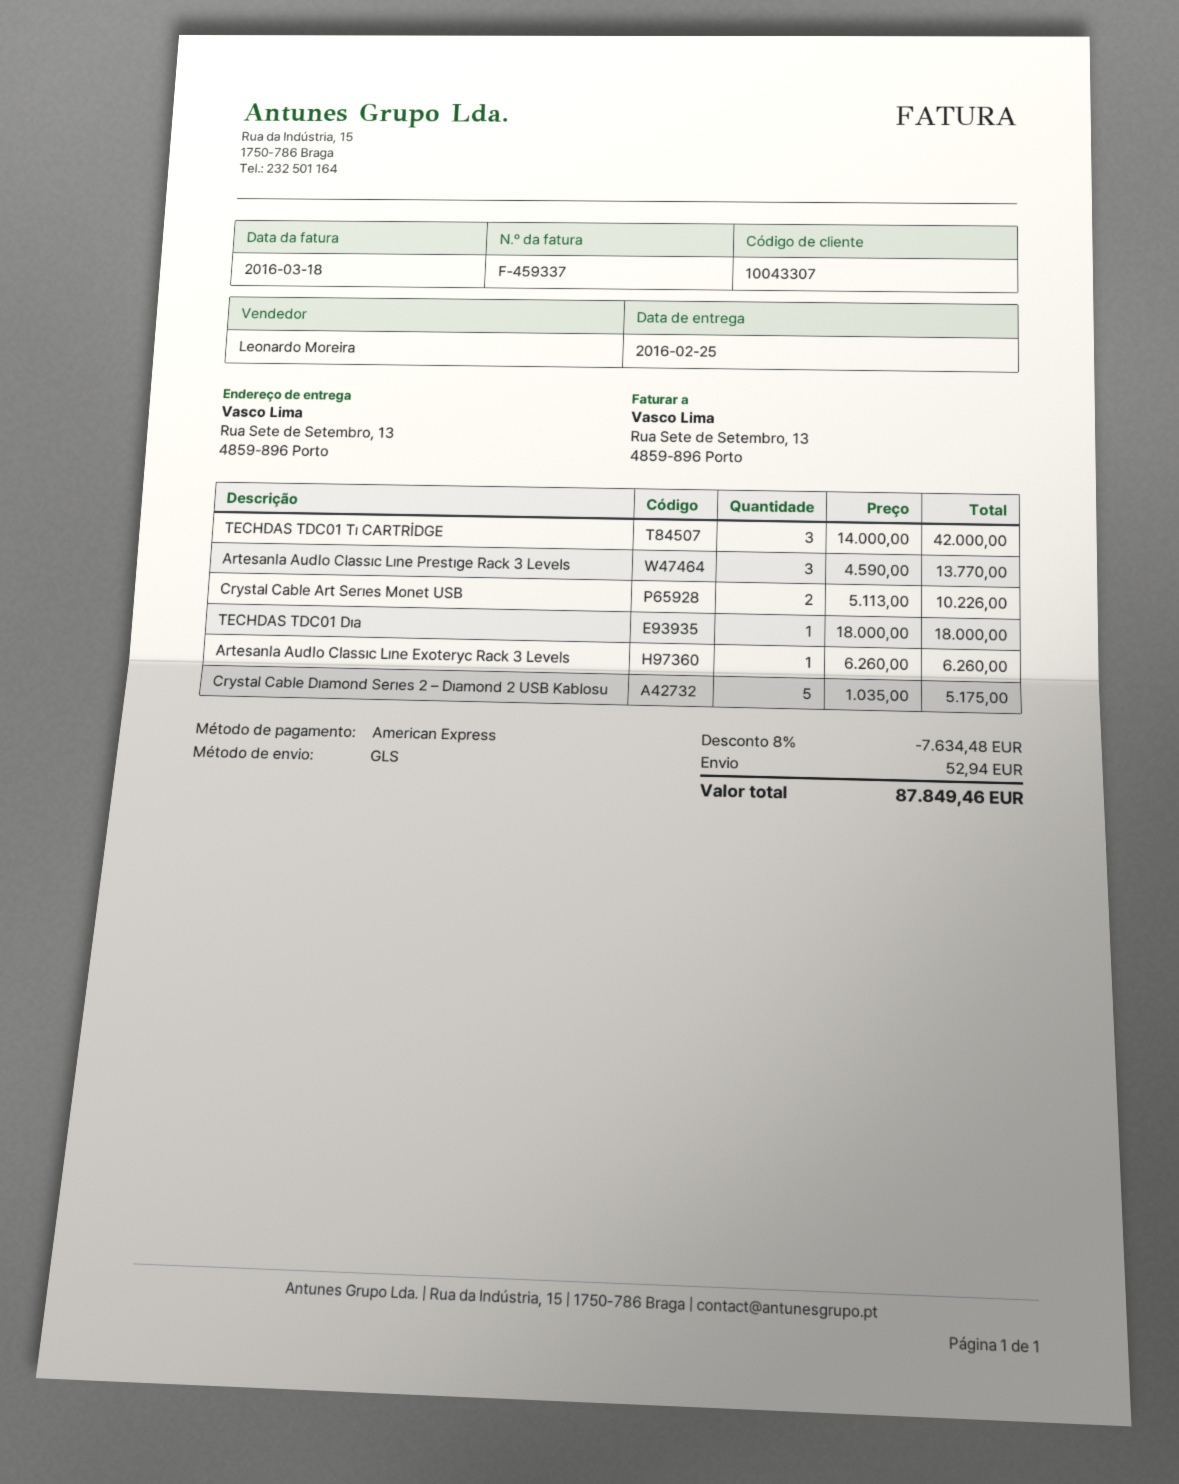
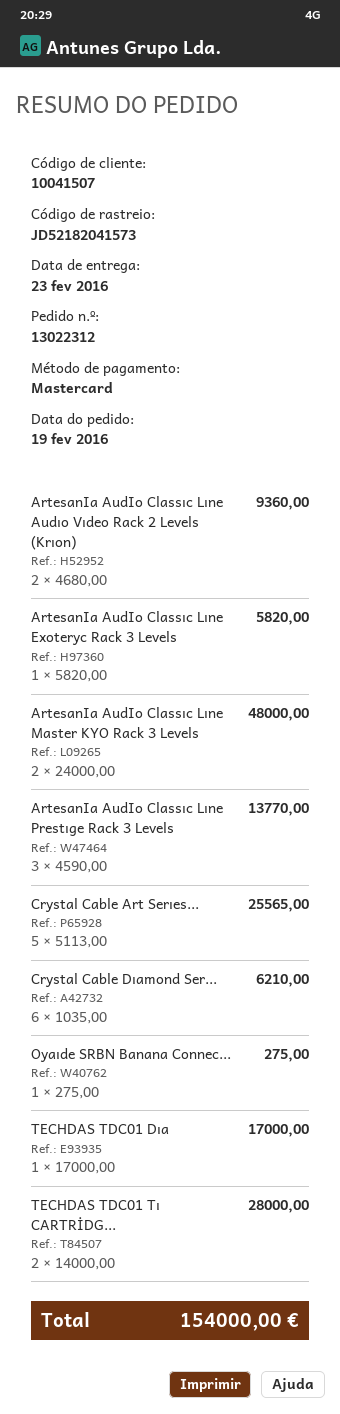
delivery date: 2016-02-25 -> 2016-02-23
customer number: 10043307 -> 10041507
payment method: American Express -> Mastercard
TECHDAS TDC01 Tı CARTRİDGE: 3 x 14000.00 = 42000.00 -> 2 x 14000.00 = 28000.00
Crystal Cable Art Serıes Monet USB: 2 x 5113.00 = 10226.00 -> 5 x 5113.00 = 25565.00
TECHDAS TDC01 Dıa: 1 x 18000.00 = 18000.00 -> 1 x 17000.00 = 17000.00
ArtesanIa AudIo Classıc Lıne Exoteryc Rack 3 Levels: 1 x 6260.00 = 6260.00 -> 1 x 5820.00 = 5820.00
Crystal Cable Dıamond Serıes 2 – Dıamond 2 USB Kablosu: 5 x 1035.00 = 5175.00 -> 6 x 1035.00 = 6210.00
ArtesanIa AudIo Classıc Lıne Audıo Vıdeo Rack 2 Levels (Krıon): none -> 2 x 4680.00 = 9360.00
ArtesanIa AudIo Classıc Lıne Master KYO Rack 3 Levels: none -> 2 x 24000.00 = 48000.00
Oyaıde SRBN Banana Connec...: none -> 1 x 275.00 = 275.00
discount: 8% = 7634.48 -> none
shipping: 52.94 -> none
total: 87849.46 -> 154000.00

